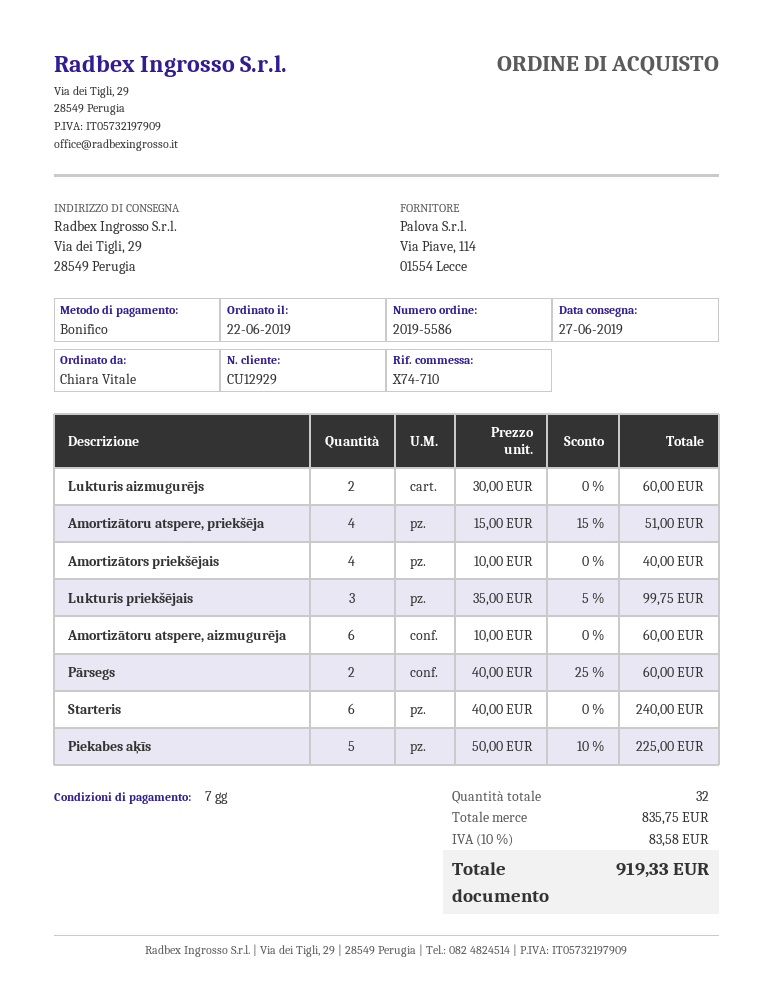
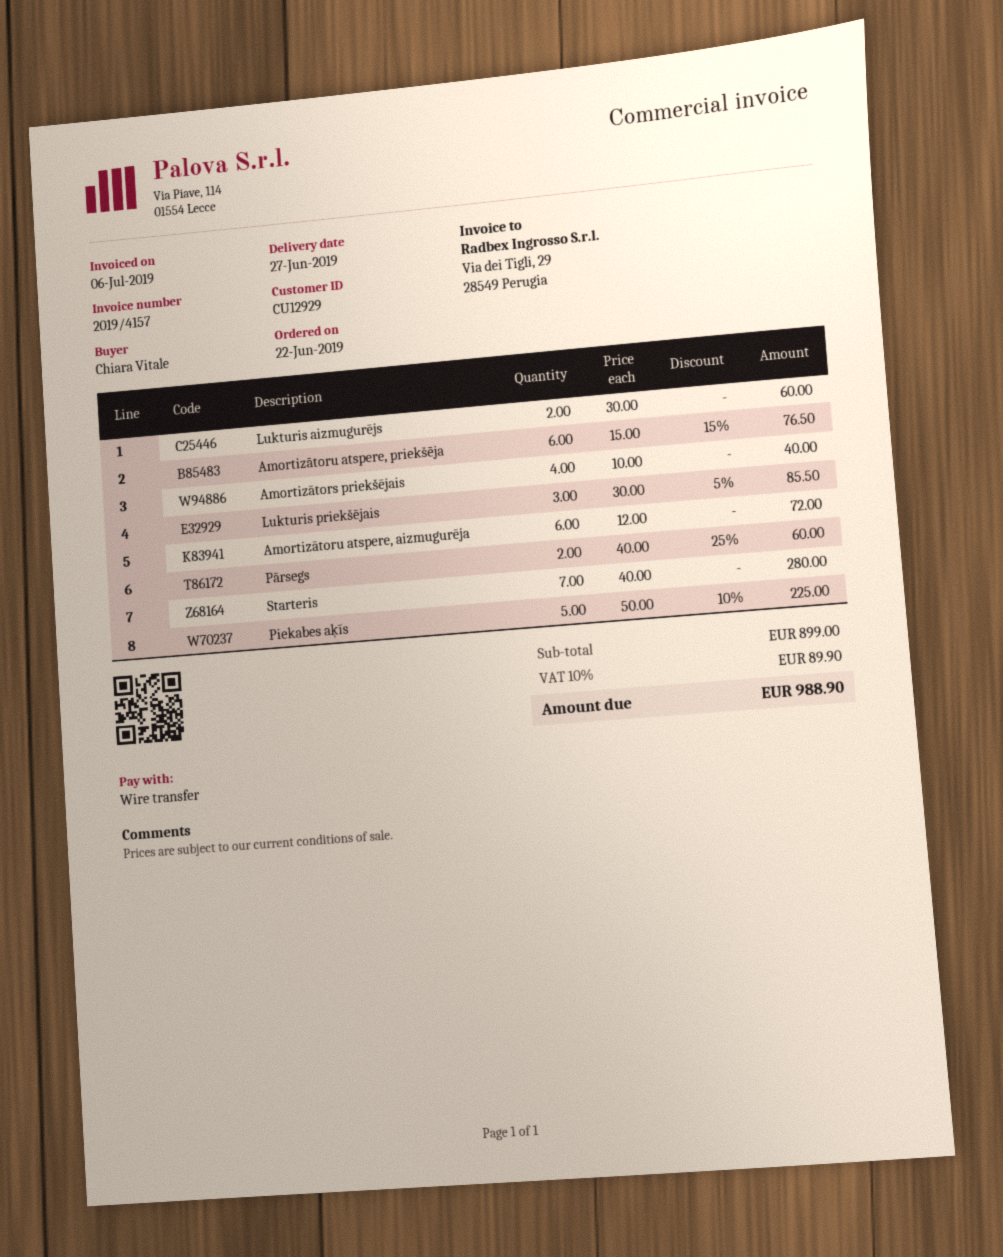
Amortizātoru atspere, priekšēja: 4 x 15.00 - 15% = 51.00 -> 6 x 15.00 - 15% = 76.50
Lukturis priekšējais: 3 x 35.00 - 5% = 99.75 -> 3 x 30.00 - 5% = 85.50
Amortizātoru atspere, aizmugurēja: 6 x 10.00 = 60.00 -> 6 x 12.00 = 72.00
Starteris: 6 x 40.00 = 240.00 -> 7 x 40.00 = 280.00
subtotal: 835.75 -> 899.00
tax: 10% = 83.58 -> 10% = 89.90
total: 919.33 -> 988.90

